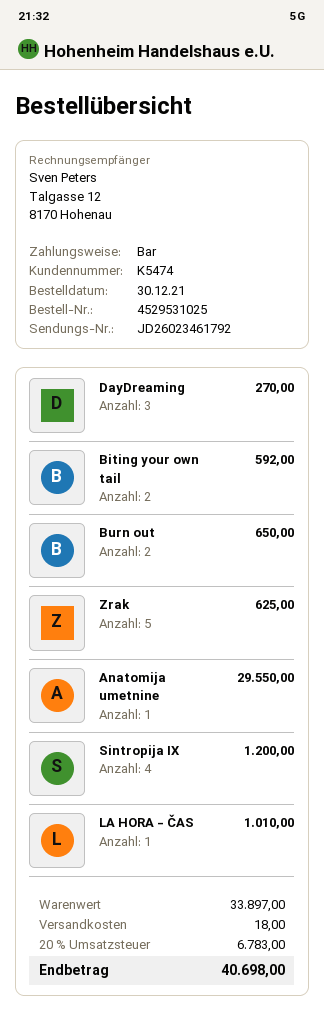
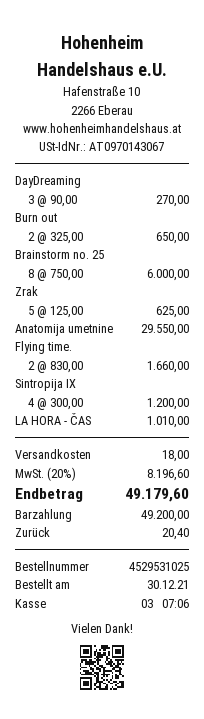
Biting your own tail: 2 for 592.00 -> none
Brainstorm no. 25: none -> 8 for 6000.00
Flying time.: none -> 2 for 1660.00
tax: 20% = 6783.00 -> 20% = 8196.60
total: 40698.00 -> 49179.60

